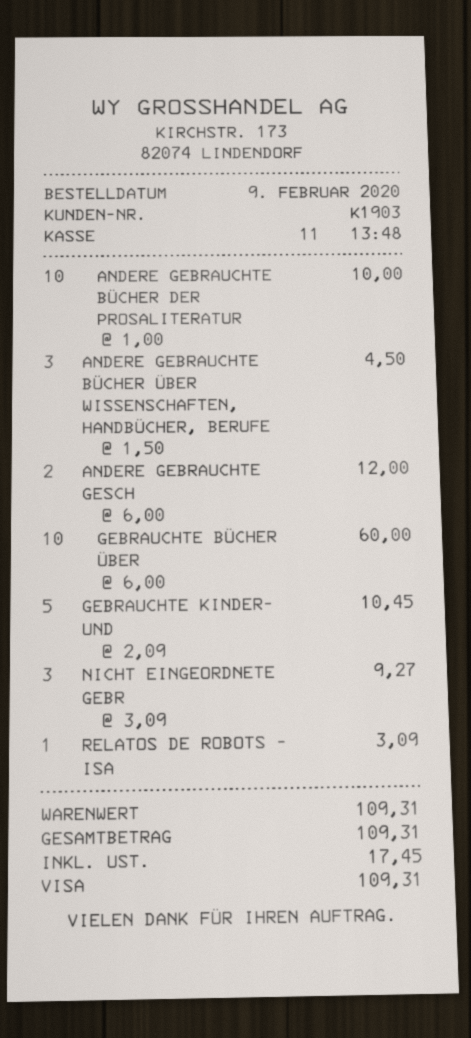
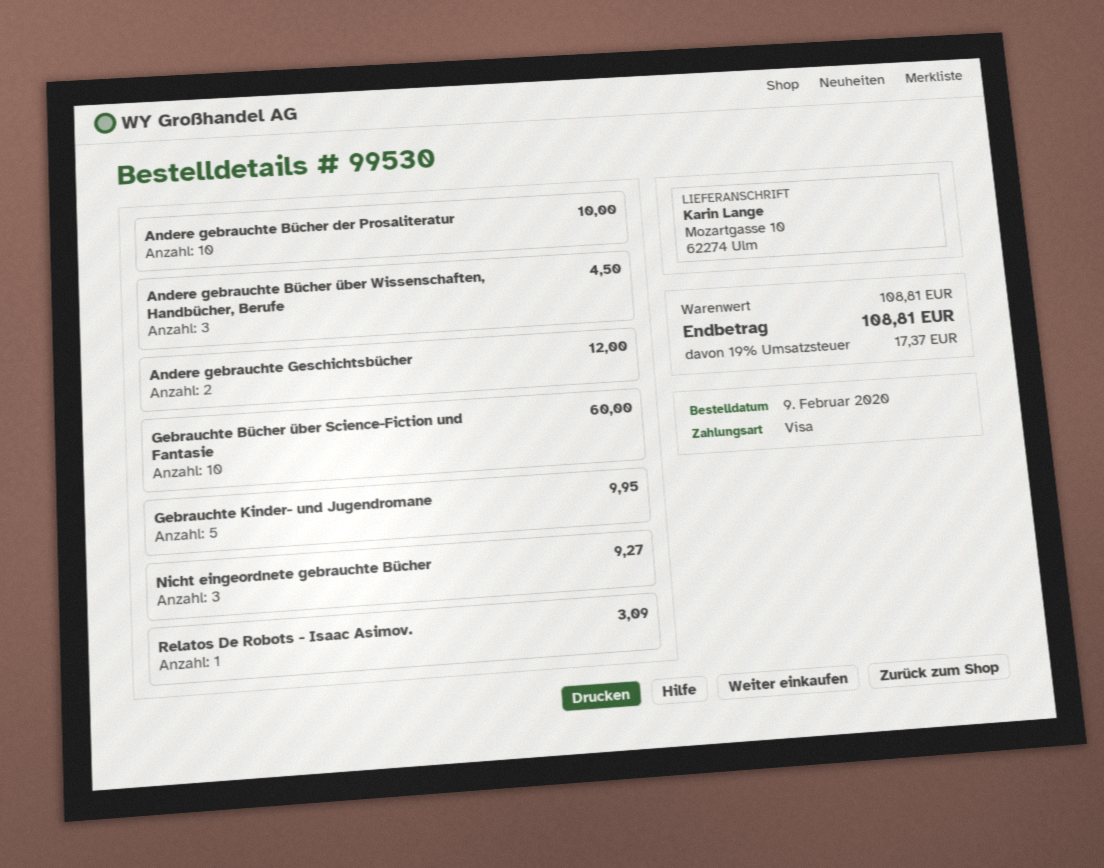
GEBRAUCHTE KINDER- UND: 5 for 10.45 -> 5 for 9.95
subtotal: 109.31 -> 108.81
tax: 17.45 -> 17.37
total: 109.31 -> 108.81

